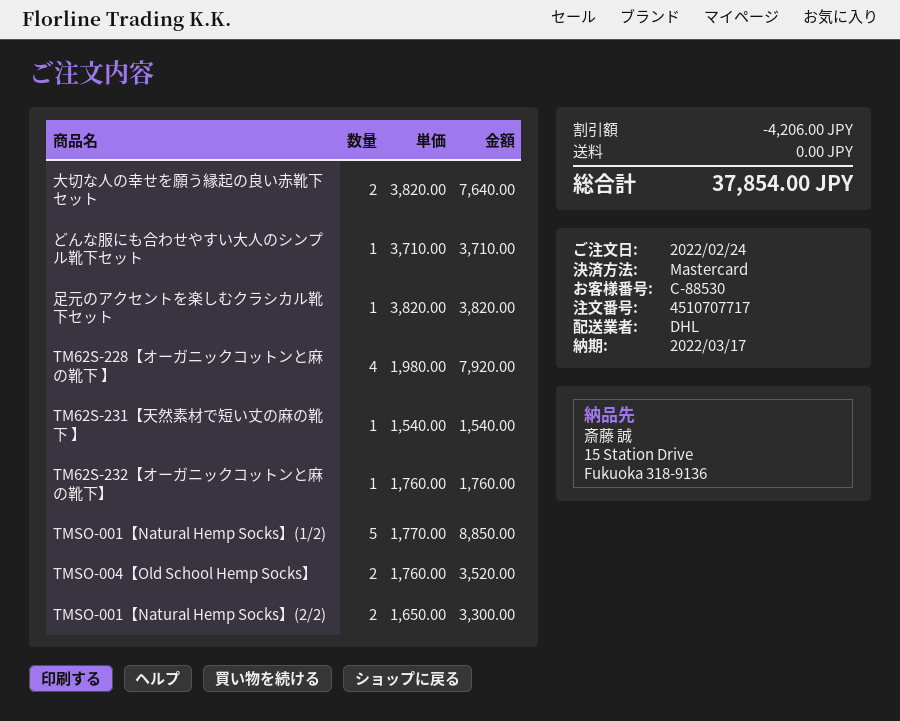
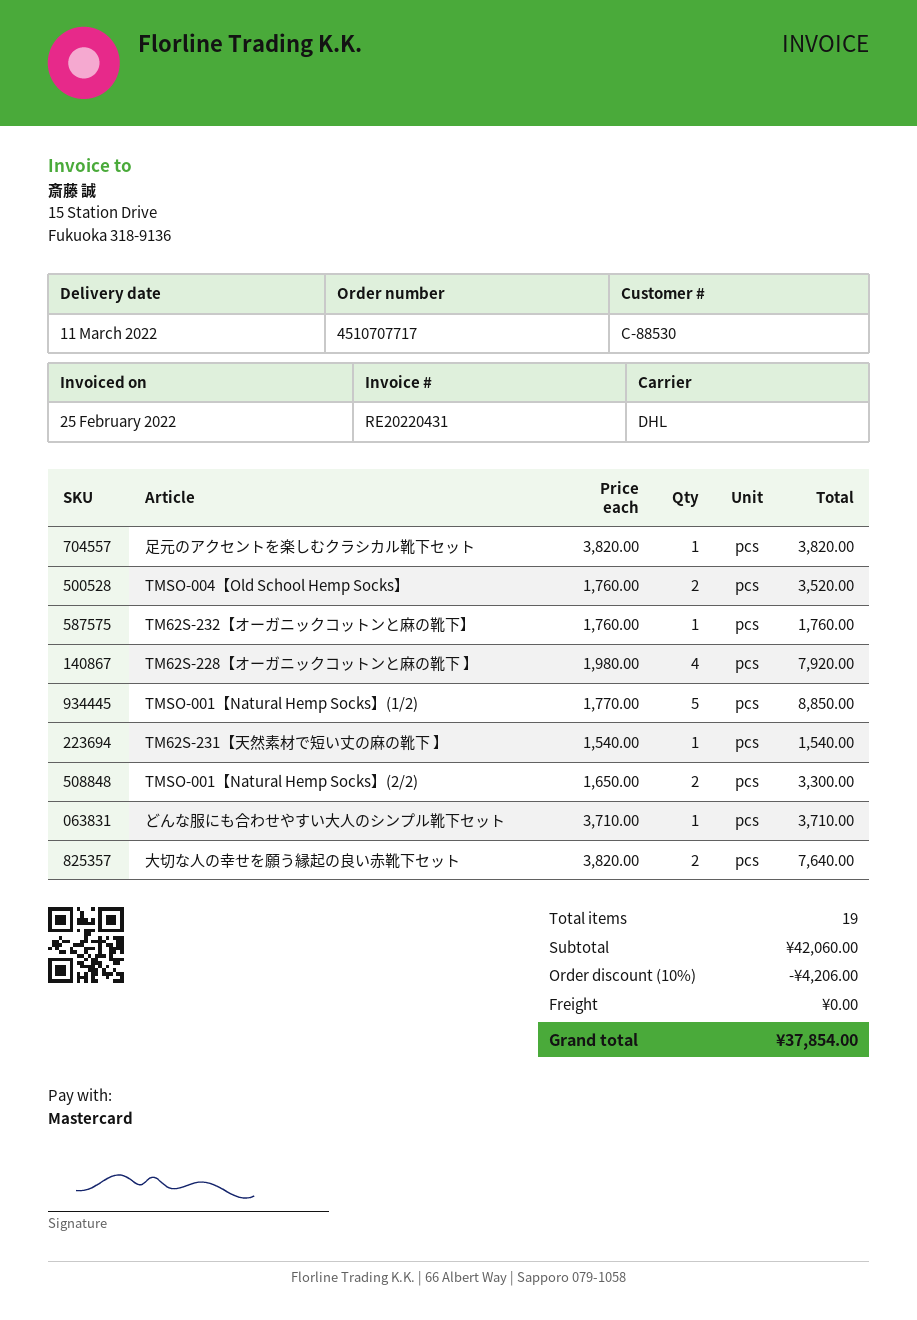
delivery date: 2022-03-17 -> 2022-03-11

